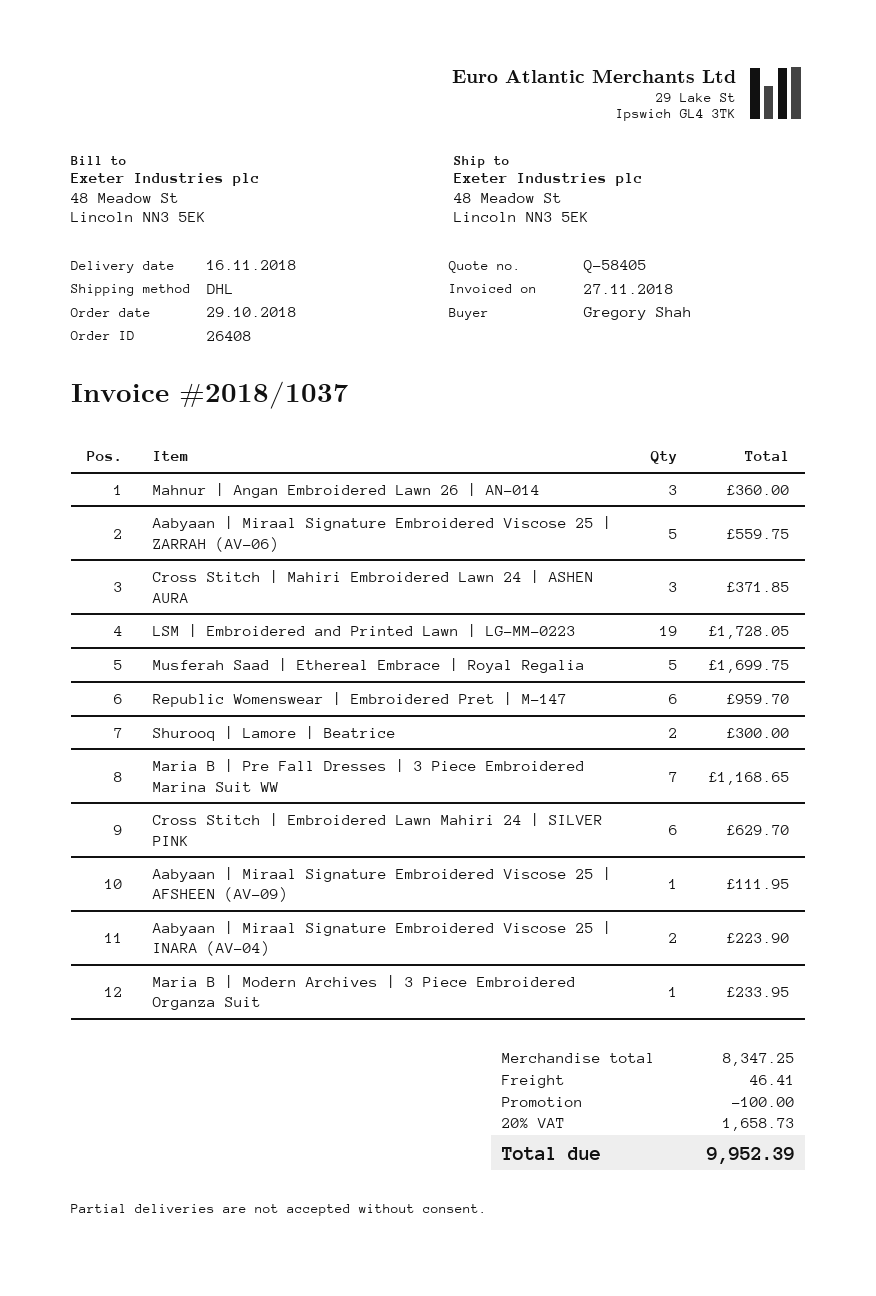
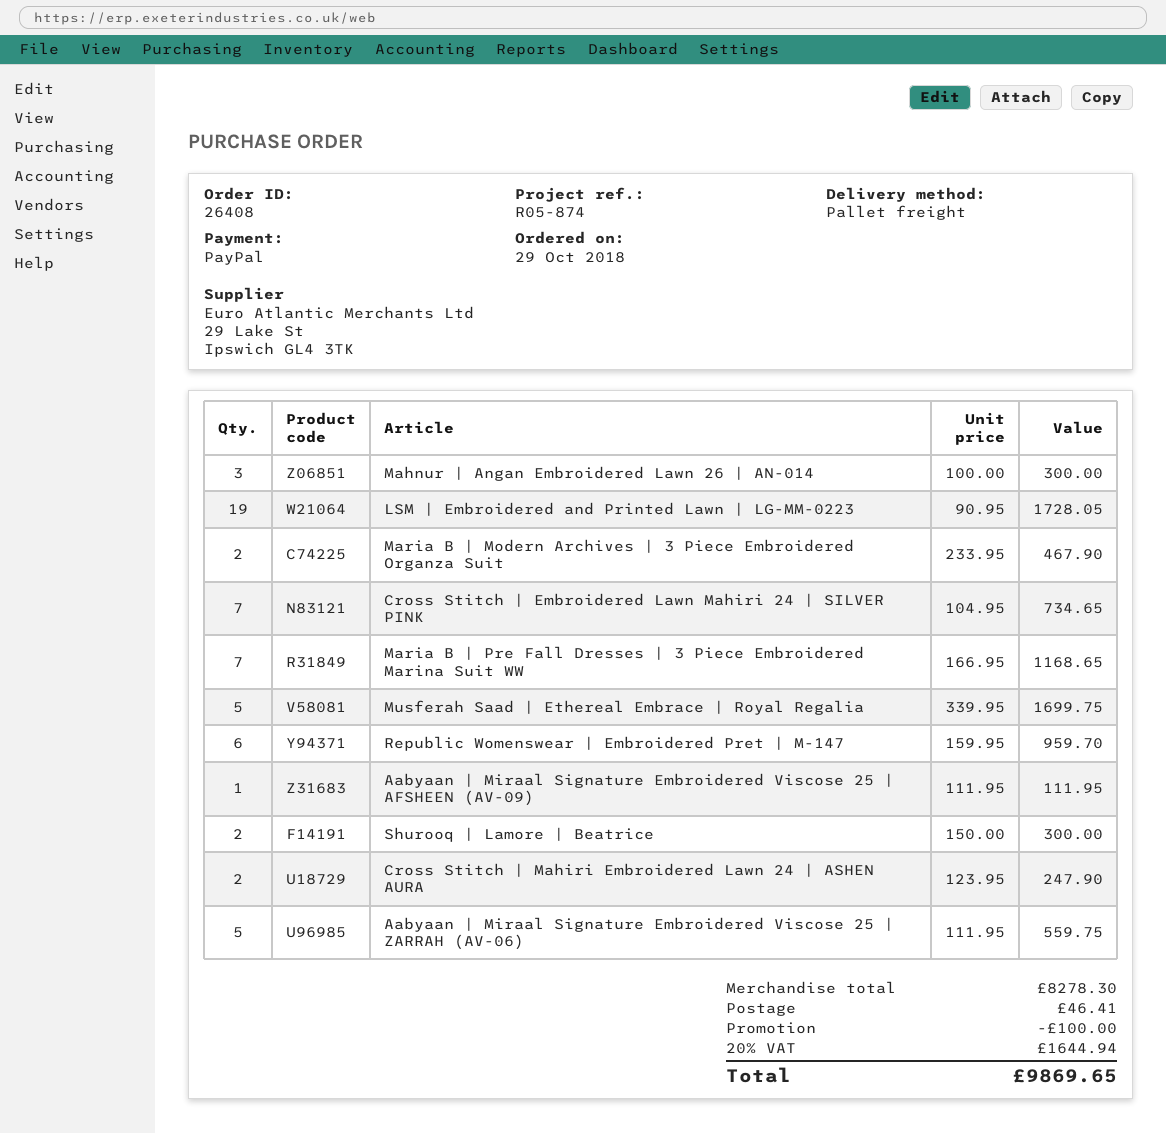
shipping method: DHL -> pallet freight
Mahnur | Angan Embroidered Lawn 26 | AN-014: 3 for 360.00 -> 3 for 300.00
Cross Stitch | Mahiri Embroidered Lawn 24 | ASHEN AURA: 3 for 371.85 -> 2 for 247.90
Cross Stitch | Embroidered Lawn Mahiri 24 | SILVER PINK: 6 for 629.70 -> 7 for 734.65
Aabyaan | Miraal Signature Embroidered Viscose 25 | INARA (AV-04): 2 for 223.90 -> none
Maria B | Modern Archives | 3 Piece Embroidered Organza Suit: 1 for 233.95 -> 2 for 467.90
subtotal: 8347.25 -> 8278.30
tax: 20% = 1658.73 -> 20% = 1644.94
total: 9952.39 -> 9869.65

